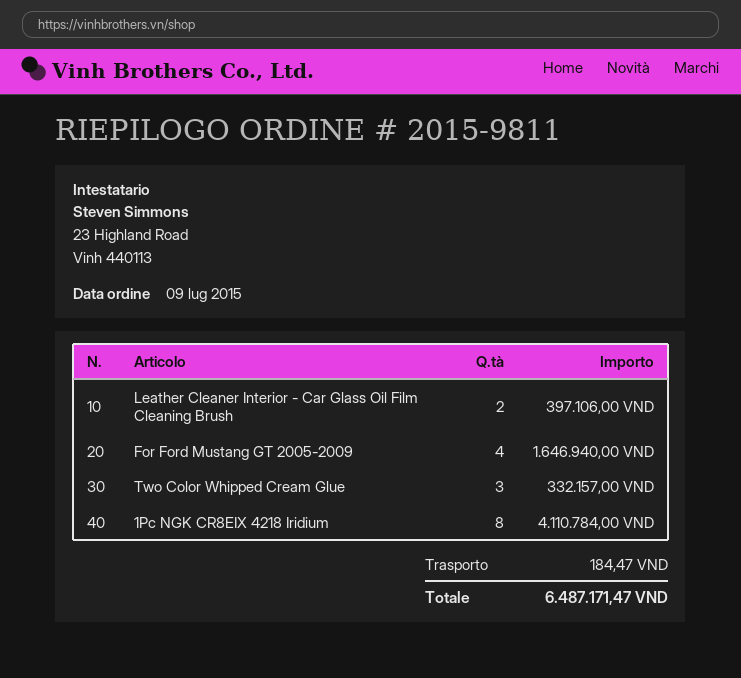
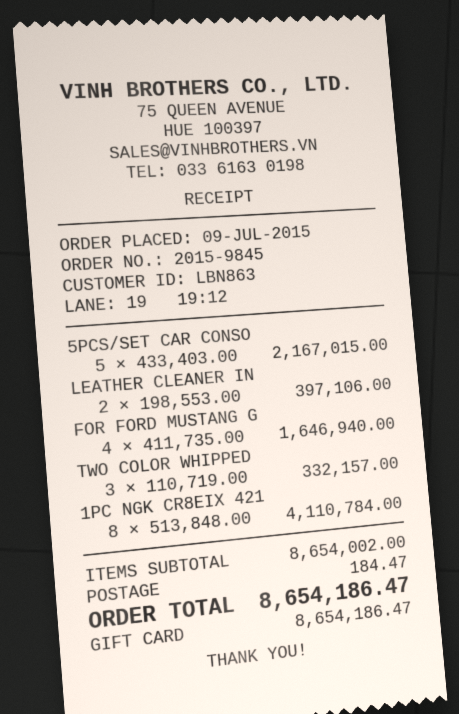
order number: 2015-9811 -> 2015-9845
5PCS/SET CAR CONSO: none -> 5 for 2167015.00
total: 6487171.47 -> 8654186.47

